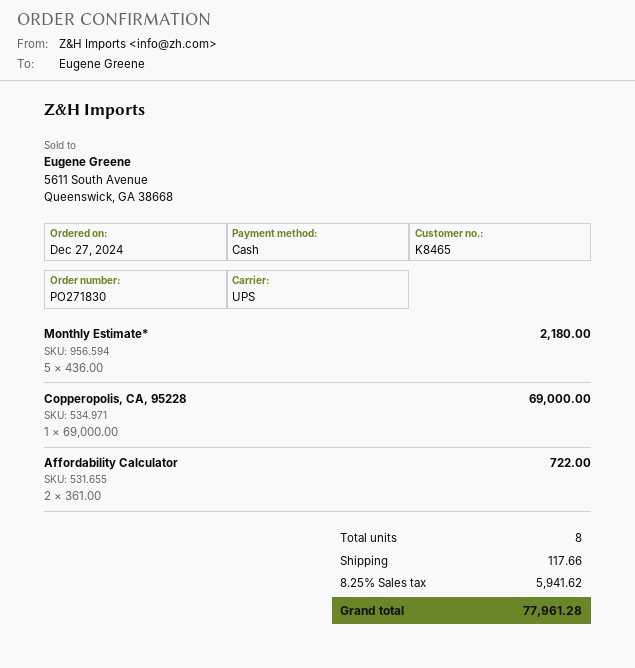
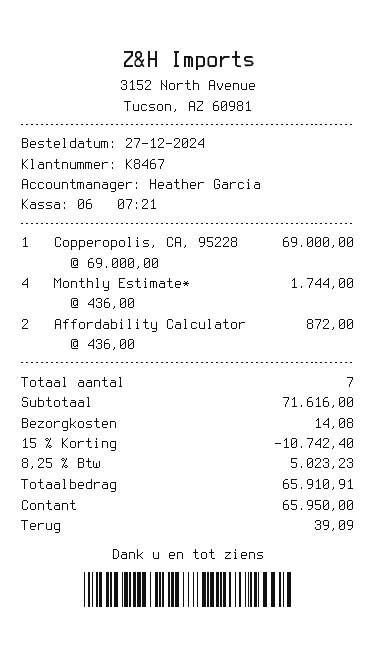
customer number: K8465 -> K8467
Monthly Estimate*: 5 x 436.00 = 2180.00 -> 4 x 436.00 = 1744.00
Affordability Calculator: 2 x 361.00 = 722.00 -> 2 x 436.00 = 872.00
total quantity: 8 -> 7
discount: none -> 15% = 10742.40
shipping: 117.66 -> 14.08
tax: 8.25% = 5941.62 -> 8.25% = 5023.23
total: 77961.28 -> 65910.91

